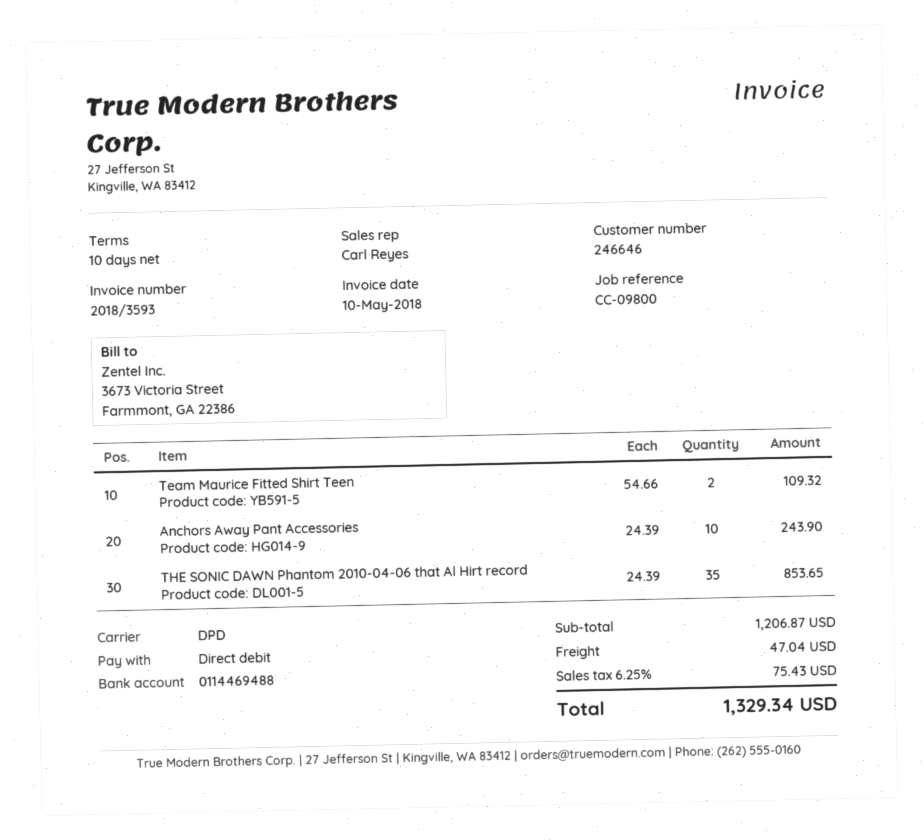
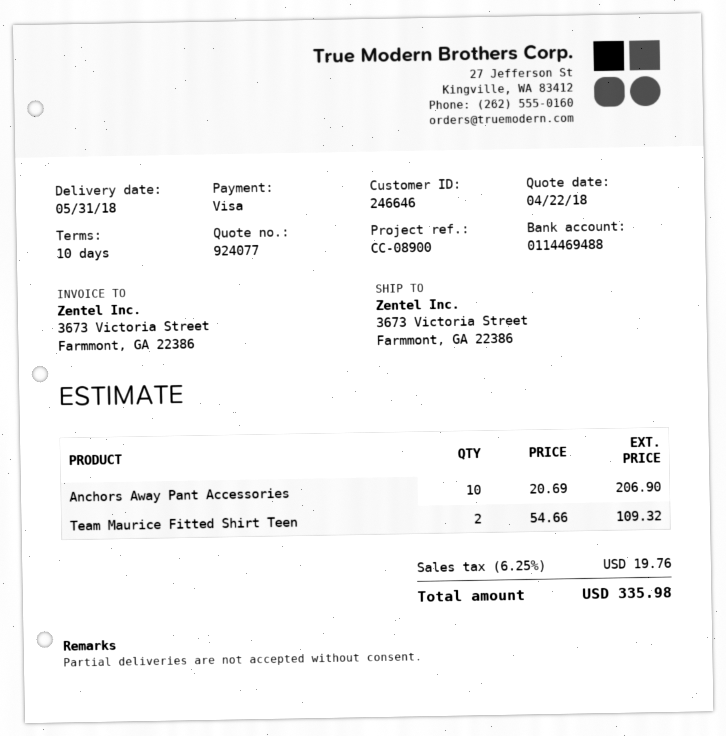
reference: CC-09800 -> CC-08900
payment method: direct debit -> Visa
Anchors Away Pant Accessories: 10 x 24.39 = 243.90 -> 10 x 20.69 = 206.90
THE SONIC DAWN Phantom 2010-04-06 that Al Hirt record: 35 x 24.39 = 853.65 -> none
shipping: 47.04 -> none
tax: 6.25% = 75.43 -> 6.25% = 19.76
total: 1329.34 -> 335.98

